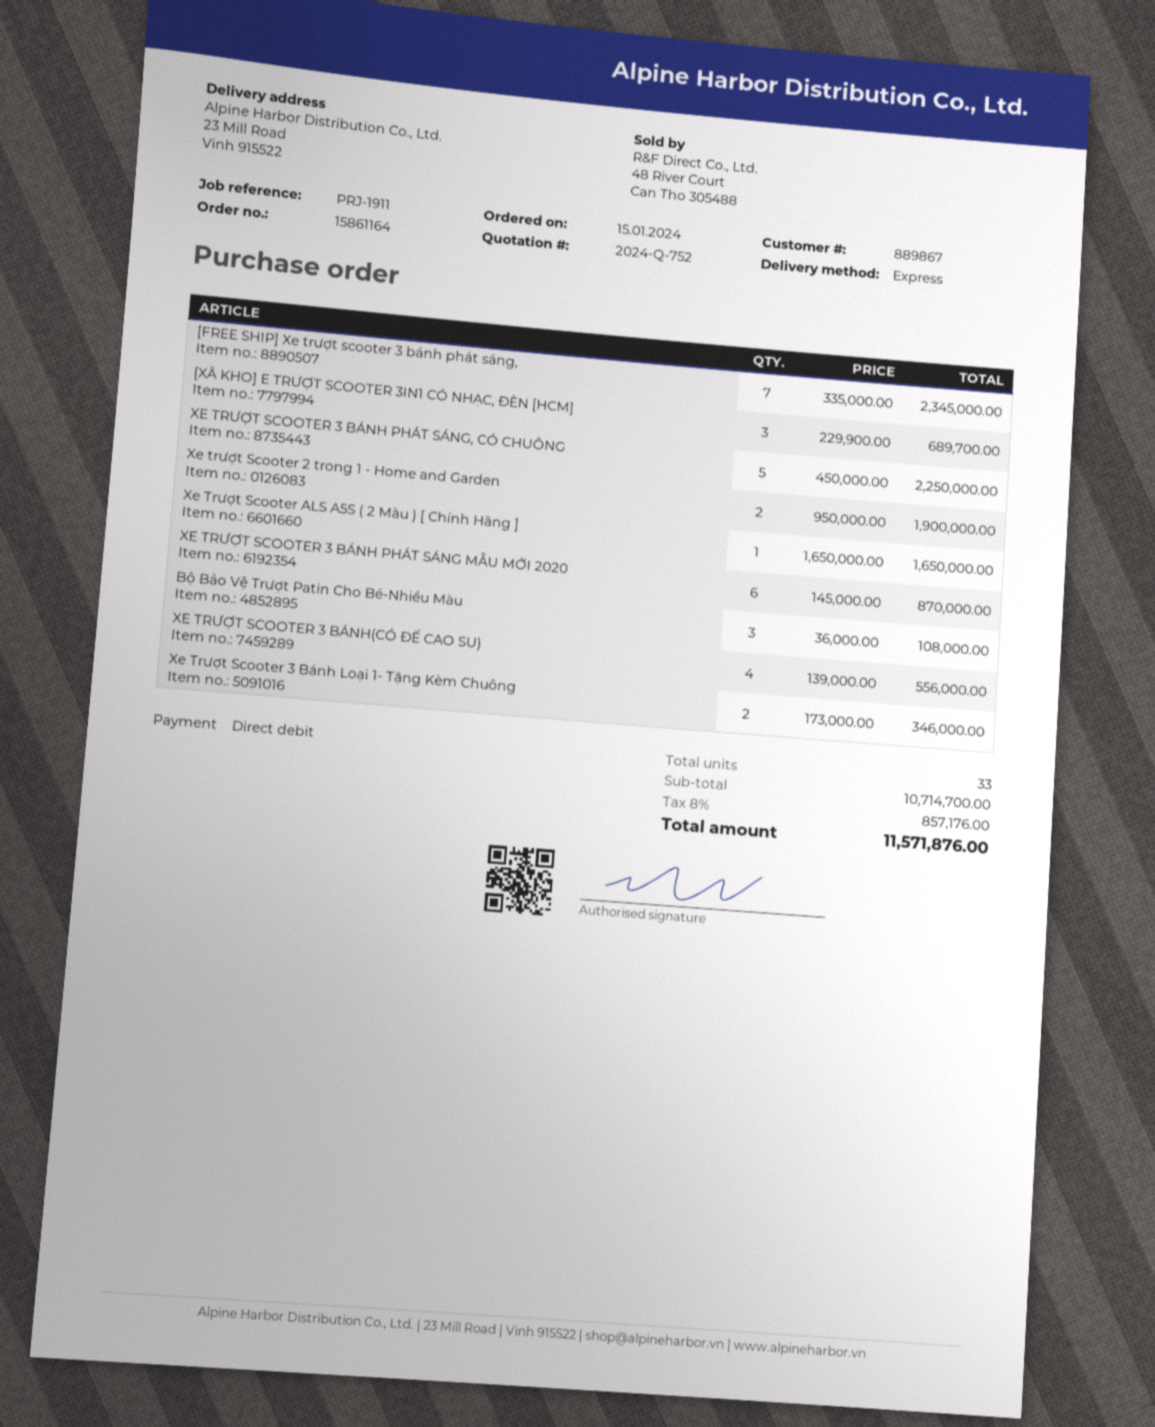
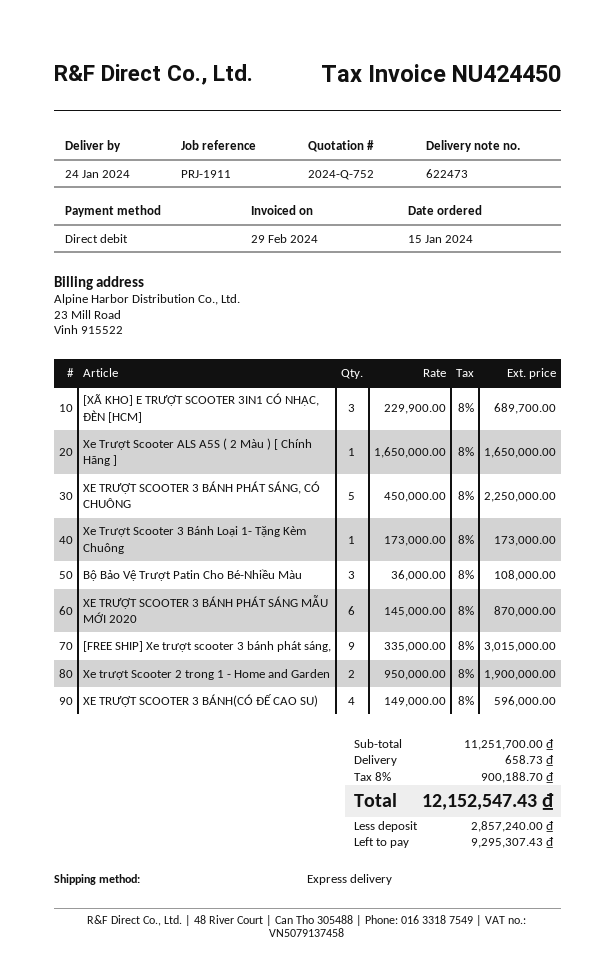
[FREE SHIP] Xe trượt scooter 3 bánh phát sáng,: 7 x 335000.00 = 2345000.00 -> 9 x 335000.00 = 3015000.00
XE TRƯỢT SCOOTER 3 BÁNH(CÓ ĐẾ CAO SU): 4 x 139000.00 = 556000.00 -> 4 x 149000.00 = 596000.00
Xe Trượt Scooter 3 Bánh Loại 1- Tặng Kèm Chuông: 2 x 173000.00 = 346000.00 -> 1 x 173000.00 = 173000.00
subtotal: 10714700.00 -> 11251700.00
shipping: none -> 658.73
tax: 8% = 857176.00 -> 8% = 900188.70
total: 11571876.00 -> 12152547.43

